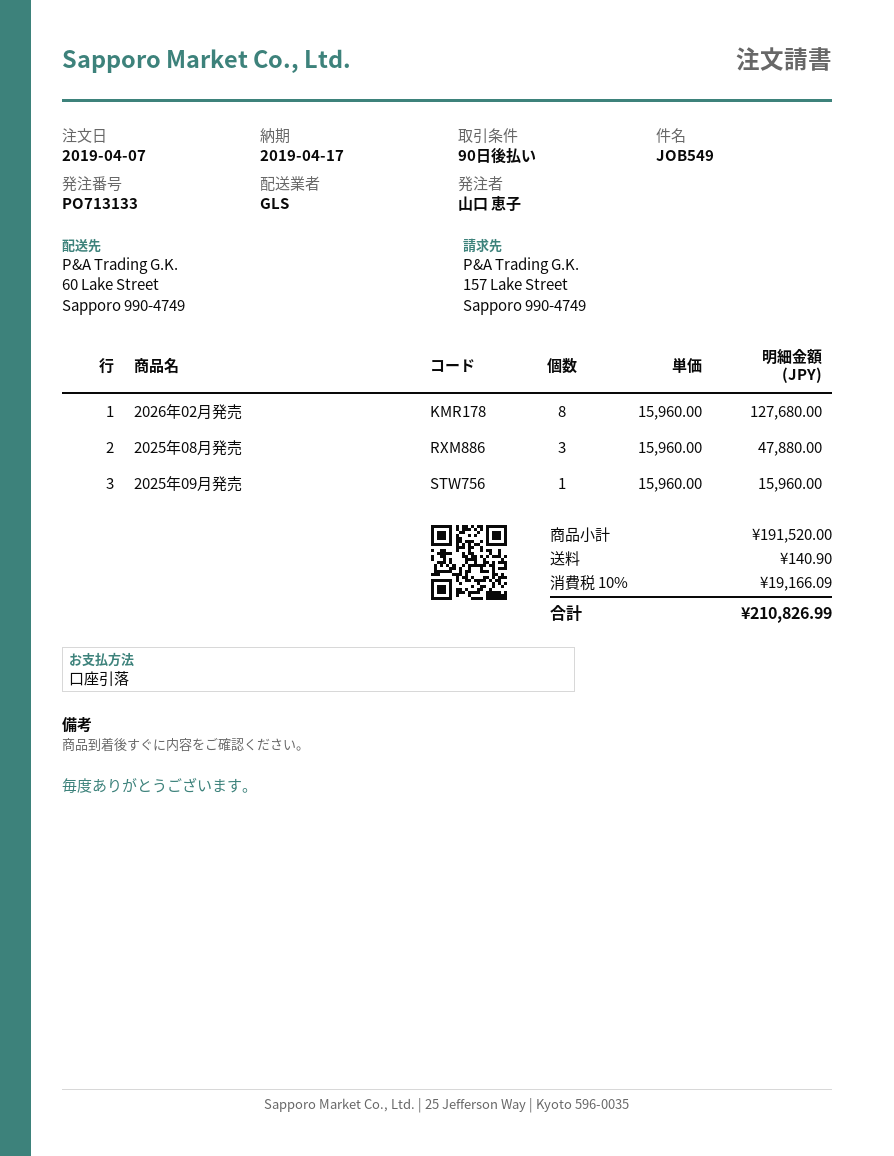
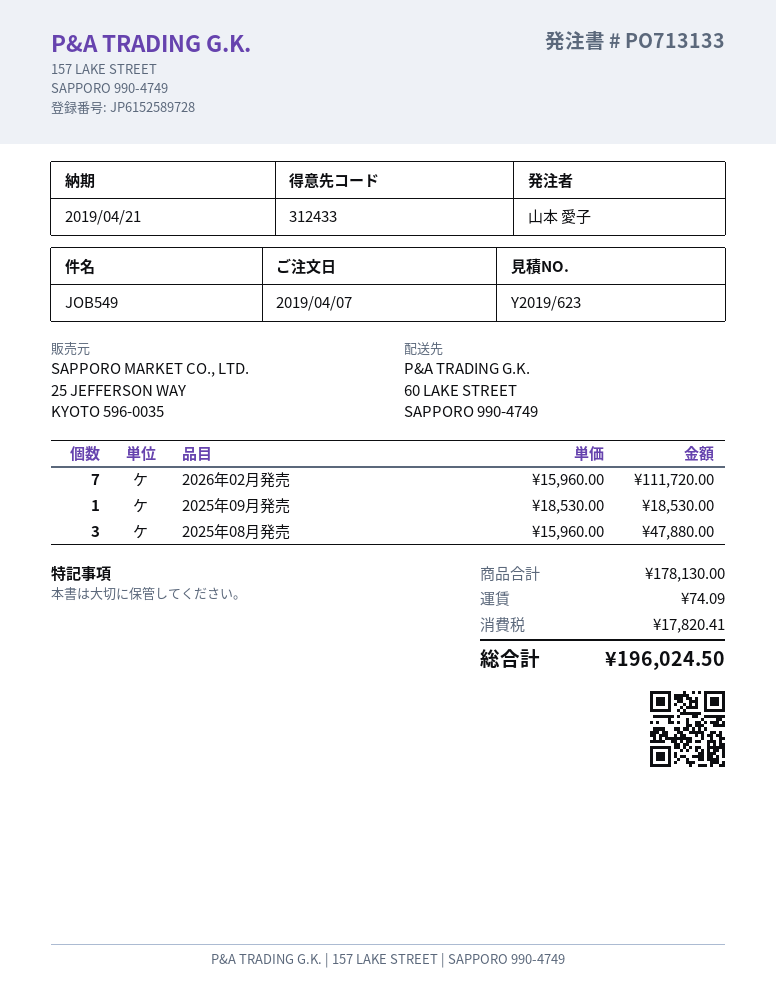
delivery date: 2019-04-17 -> 2019-04-21
ordered by: 山口 恵子 -> 山本 愛子
2026年02月発売: 8 x 15960.00 = 127680.00 -> 7 x 15960.00 = 111720.00
2025年09月発売: 1 x 15960.00 = 15960.00 -> 1 x 18530.00 = 18530.00
subtotal: 191520.00 -> 178130.00
shipping: 140.90 -> 74.09
tax: 19166.09 -> 17820.41
total: 210826.99 -> 196024.50

